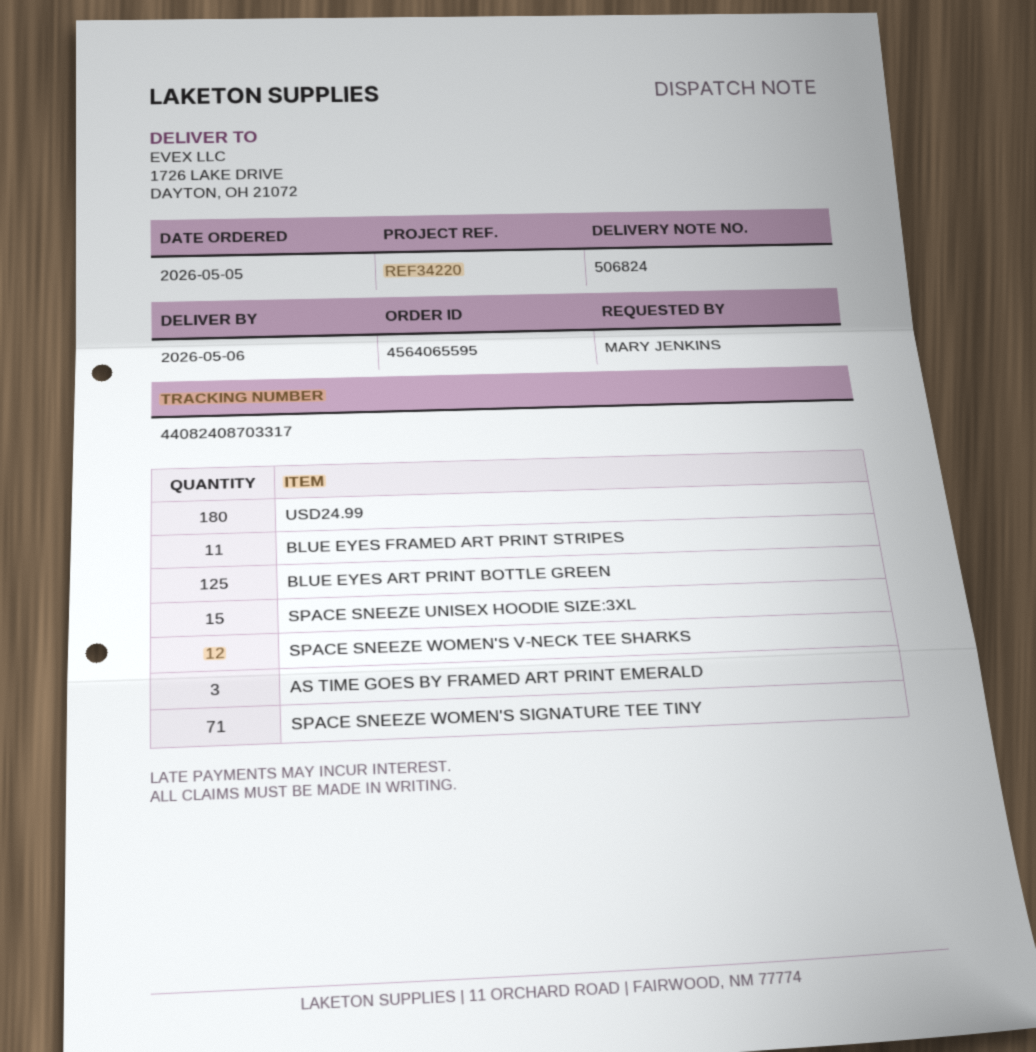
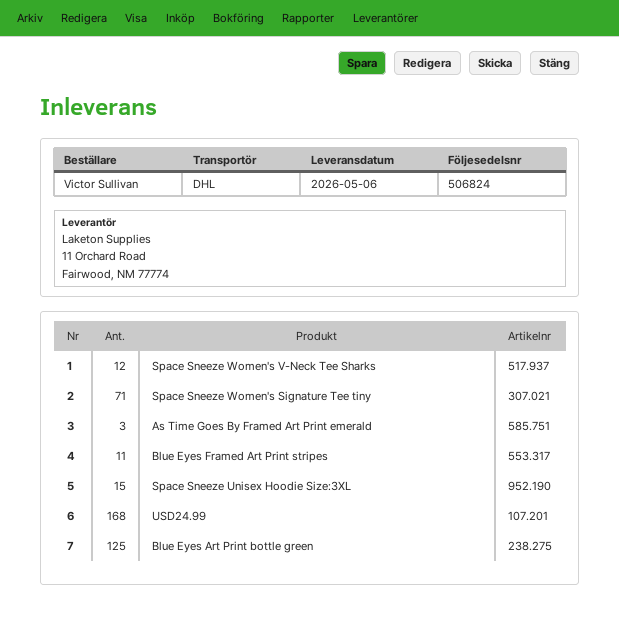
ordered by: MARY JENKINS -> Victor Sullivan
USD24.99: 180 -> 168

